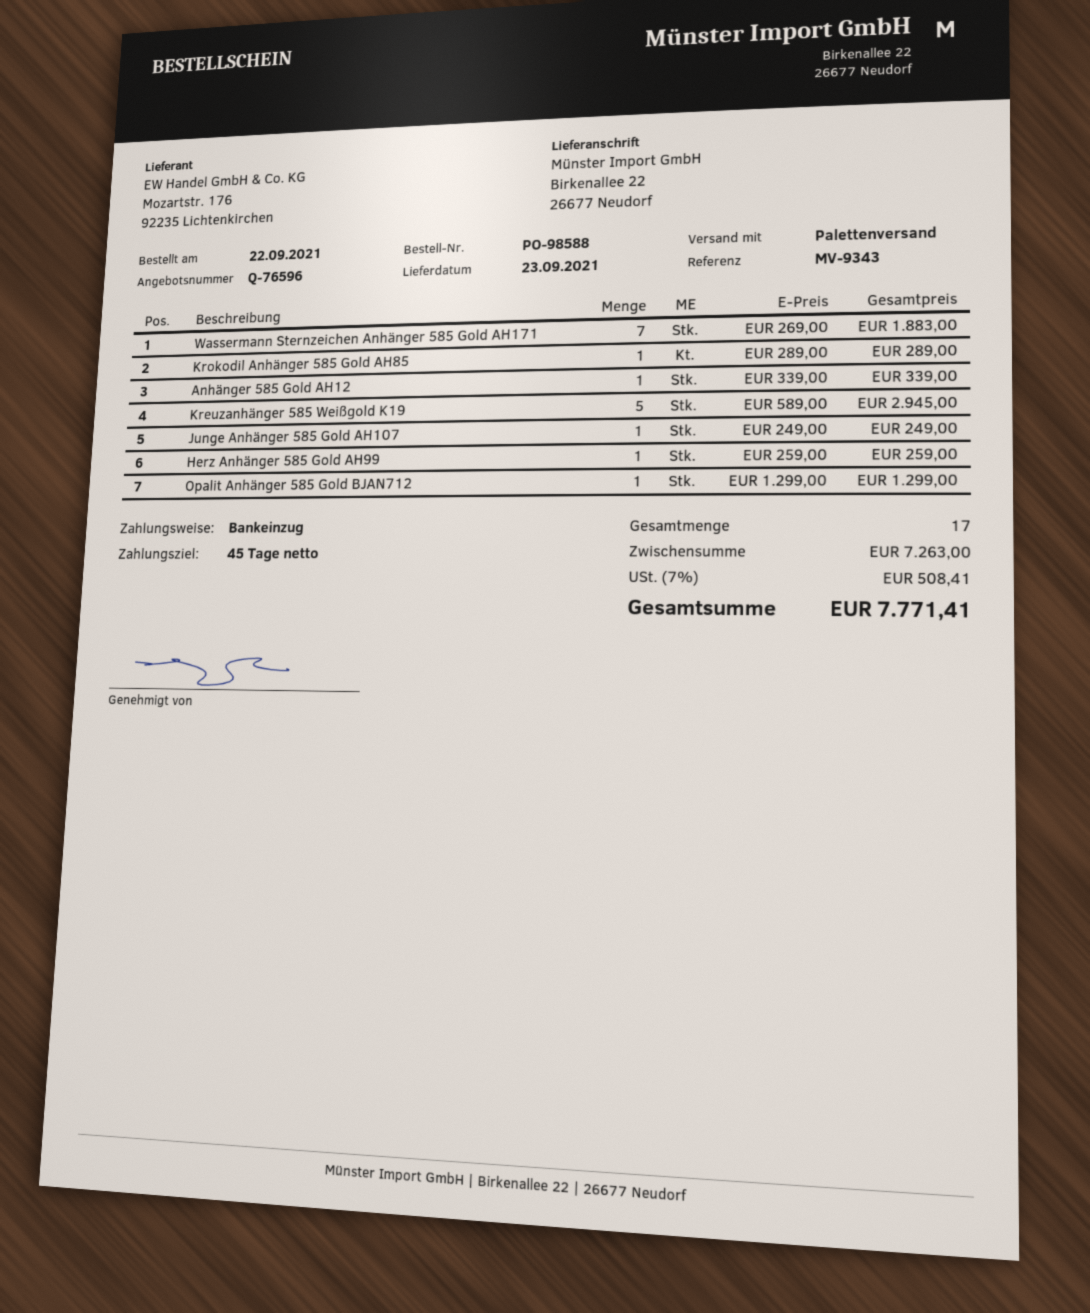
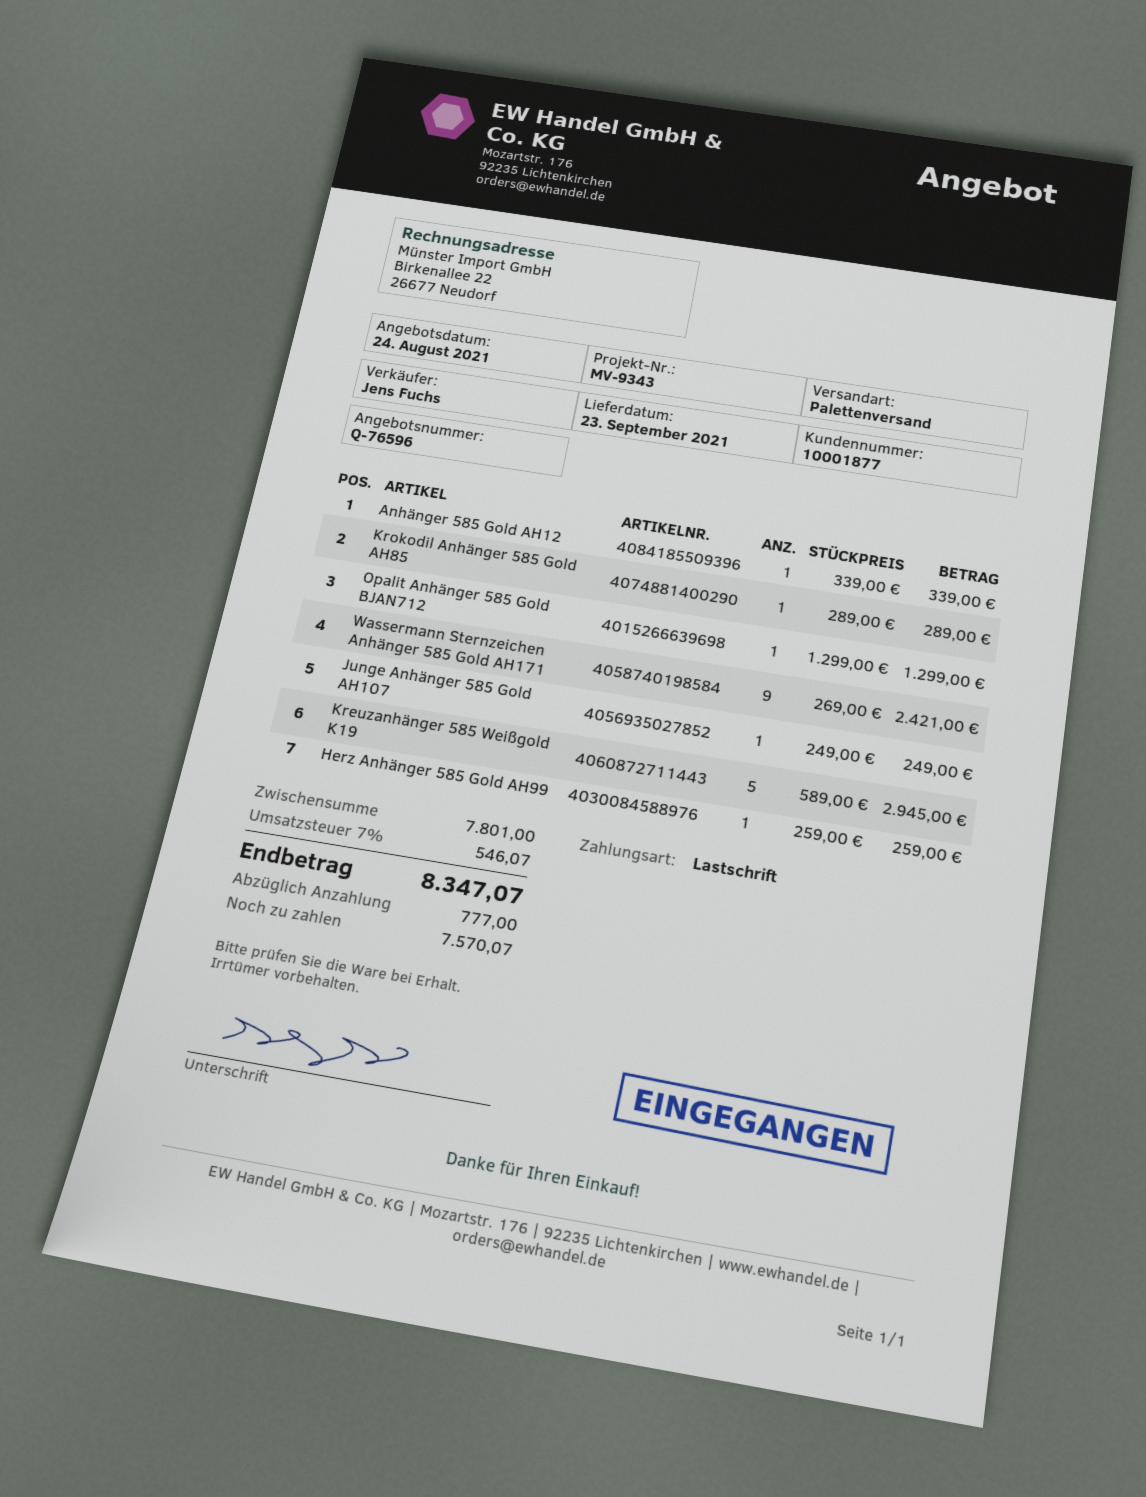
Wassermann Sternzeichen Anhänger 585 Gold AH171: 7 x 269.00 = 1883.00 -> 9 x 269.00 = 2421.00
subtotal: 7263.00 -> 7801.00
tax: 7% = 508.41 -> 7% = 546.07
total: 7771.41 -> 8347.07

